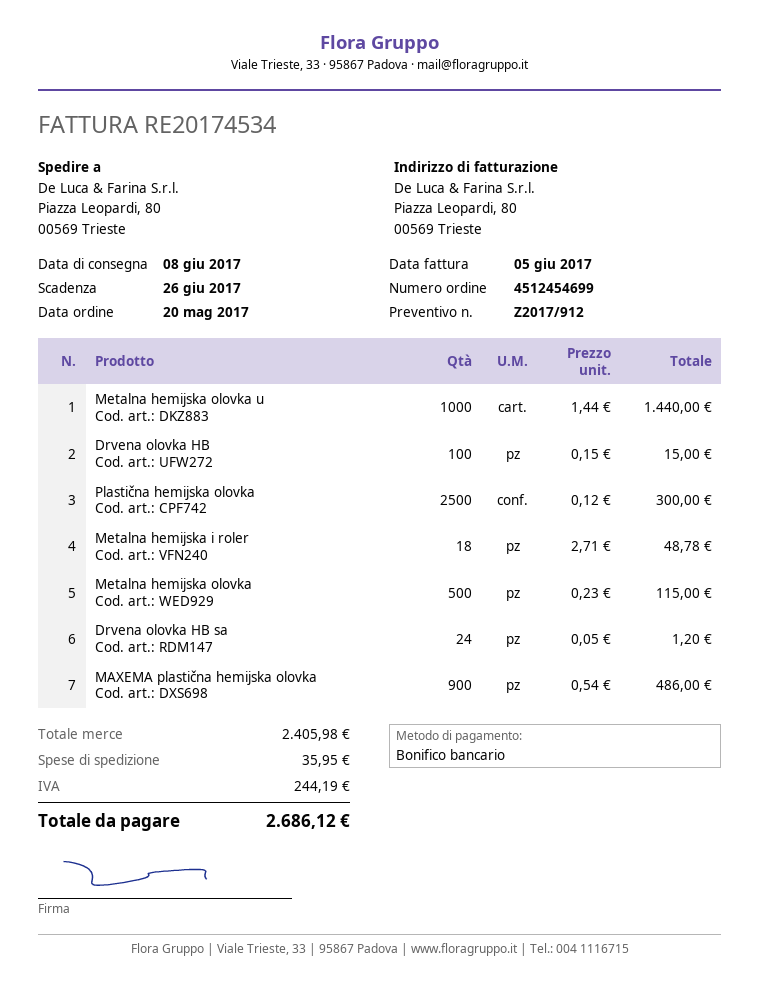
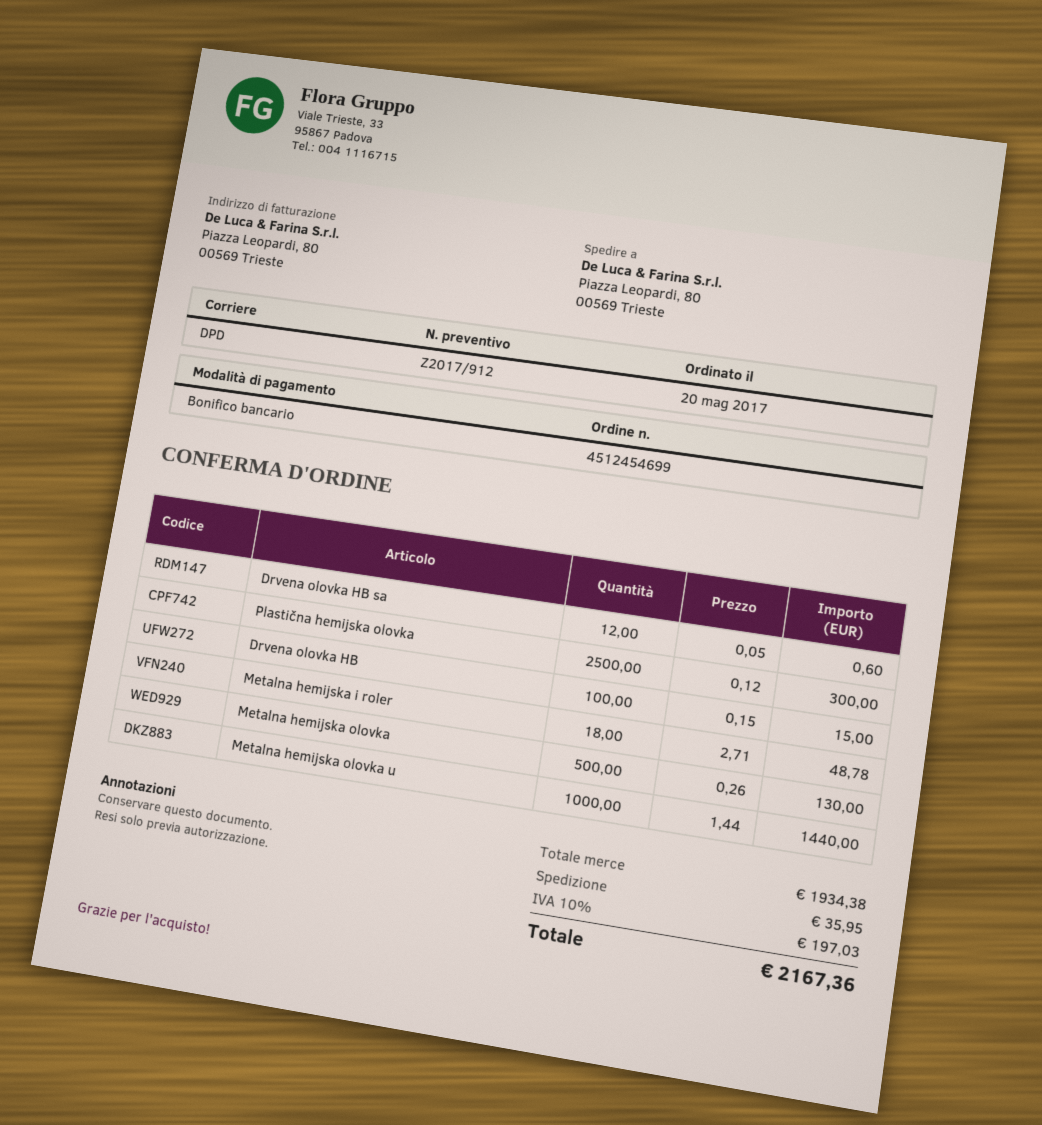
Metalna hemijska olovka: 500 x 0.23 = 115.00 -> 500 x 0.26 = 130.00
Drvena olovka HB sa: 24 x 0.05 = 1.20 -> 12 x 0.05 = 0.60
MAXEMA plastična hemijska olovka: 900 x 0.54 = 486.00 -> none
subtotal: 2405.98 -> 1934.38
tax: 244.19 -> 197.03
total: 2686.12 -> 2167.36

